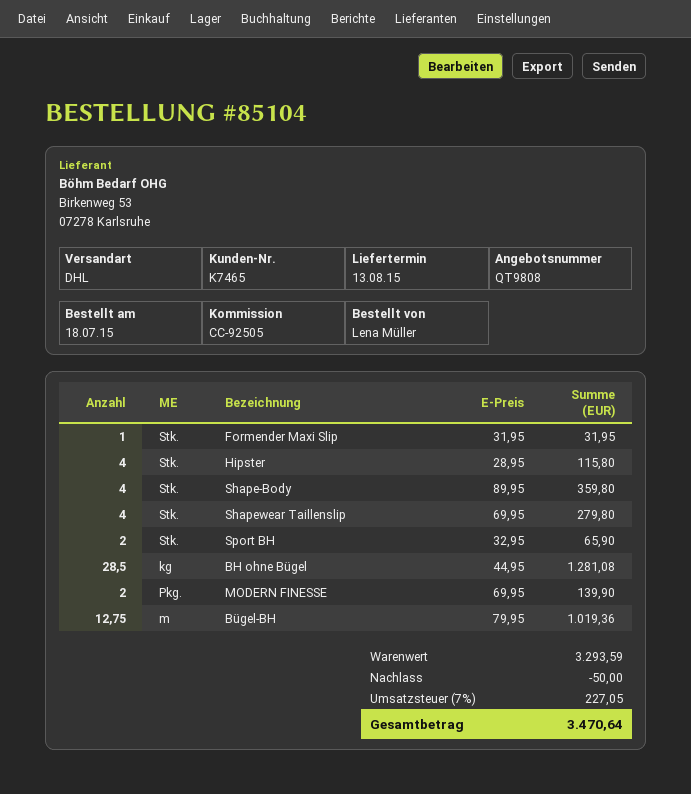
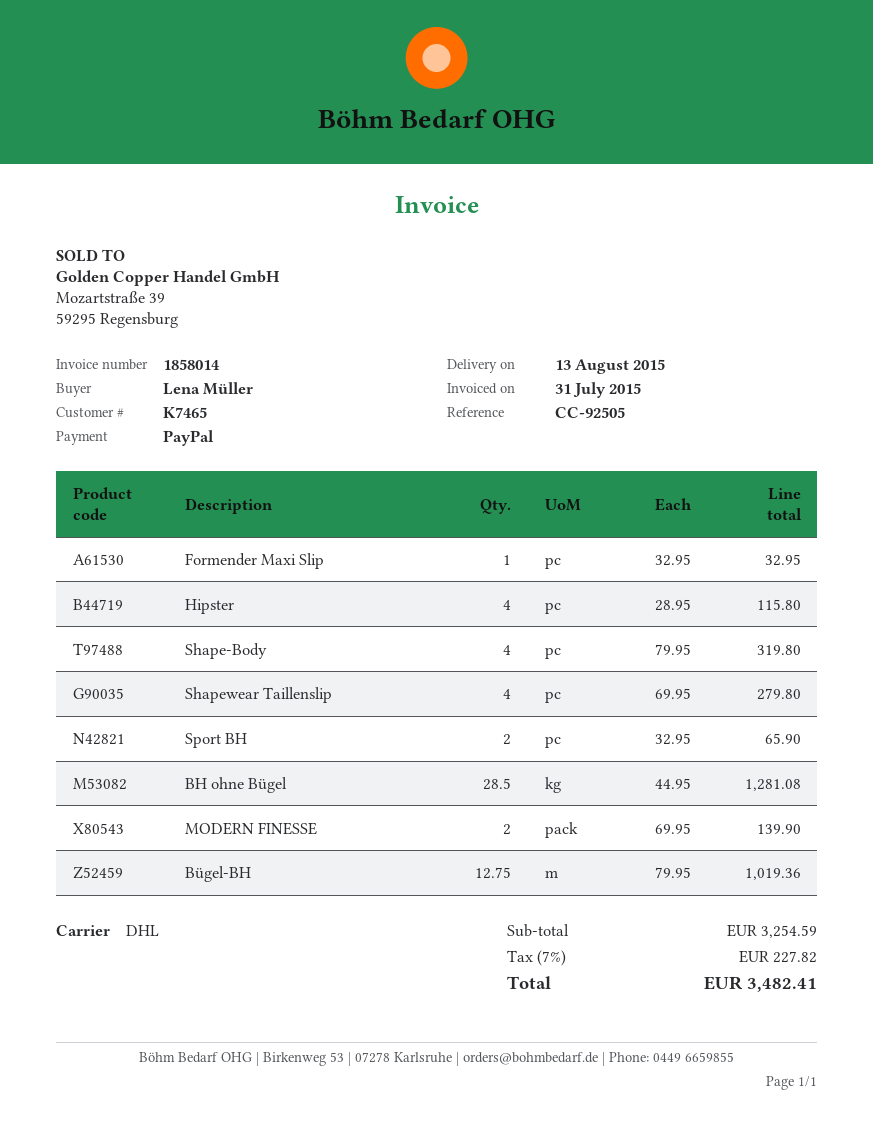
Formender Maxi Slip: 1 x 31.95 = 31.95 -> 1 x 32.95 = 32.95
Shape-Body: 4 x 89.95 = 359.80 -> 4 x 79.95 = 319.80
subtotal: 3293.59 -> 3254.59
discount: 50.00 -> none
tax: 7% = 227.05 -> 7% = 227.82
total: 3470.64 -> 3482.41

